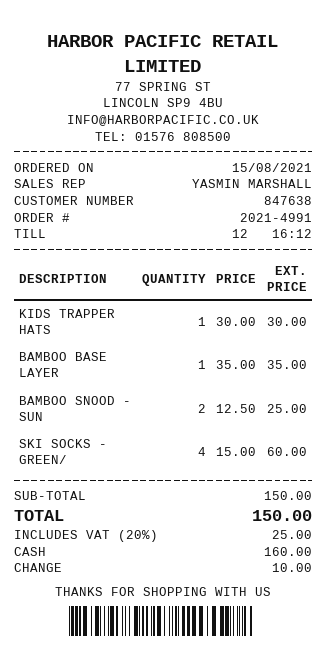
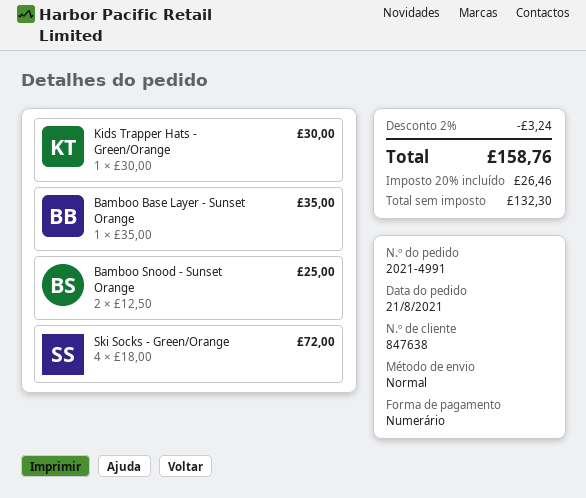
order date: 2021-08-15 -> 2021-08-21
SKI SOCKS - GREEN/: 4 x 15.00 = 60.00 -> 4 x 18.00 = 72.00
discount: none -> 2% = 3.24
tax: 20% = 25.00 -> 20% = 26.46
total: 150.00 -> 158.76

